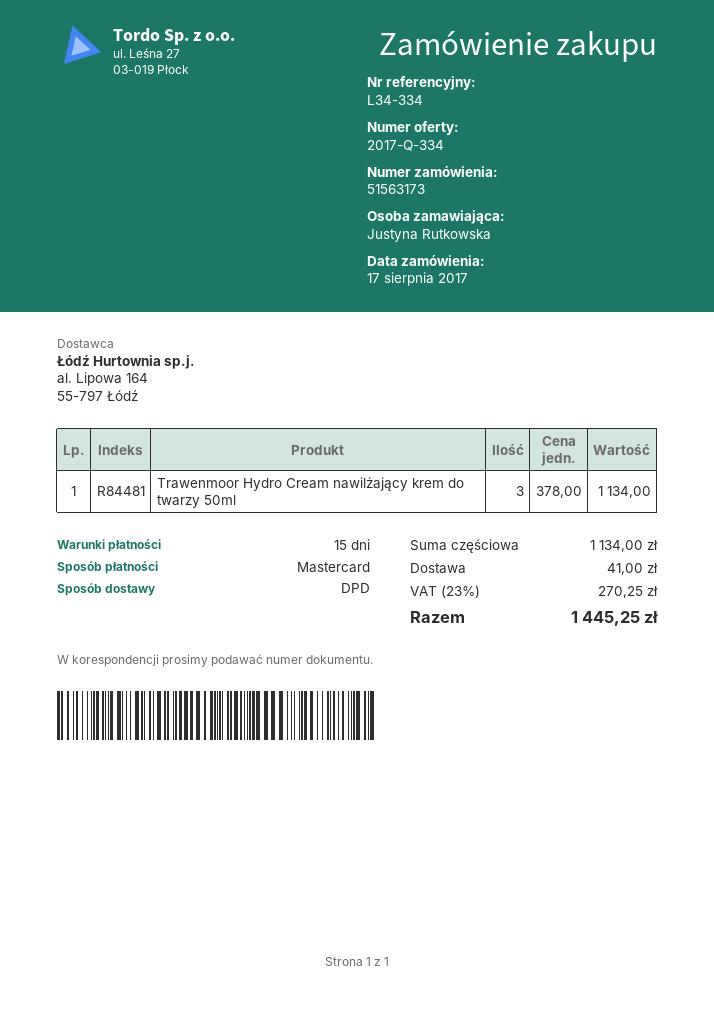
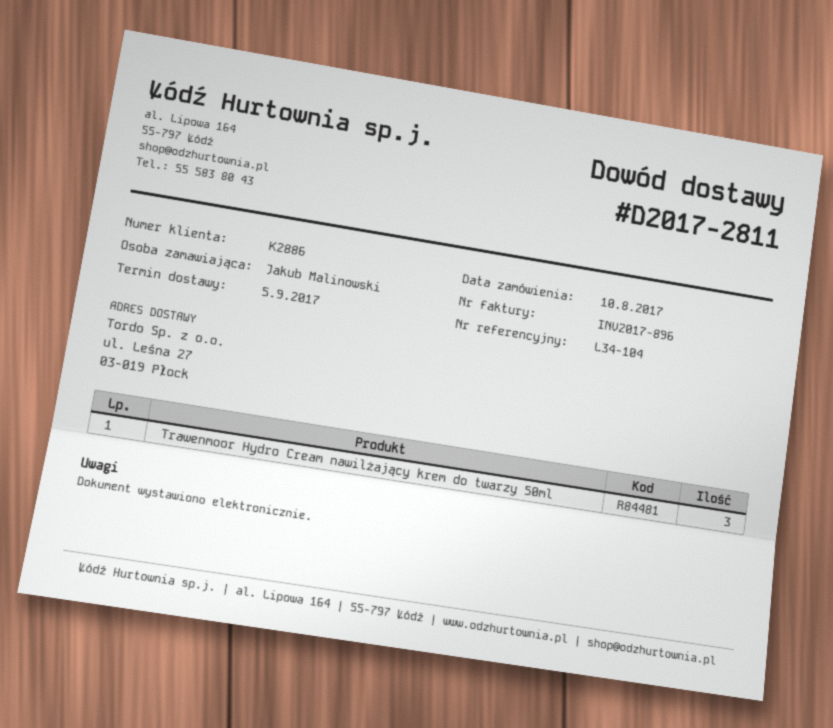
order date: 2017-08-17 -> 2017-08-10
reference: L34-334 -> L34-104
ordered by: Justyna Rutkowska -> Jakub Malinowski

